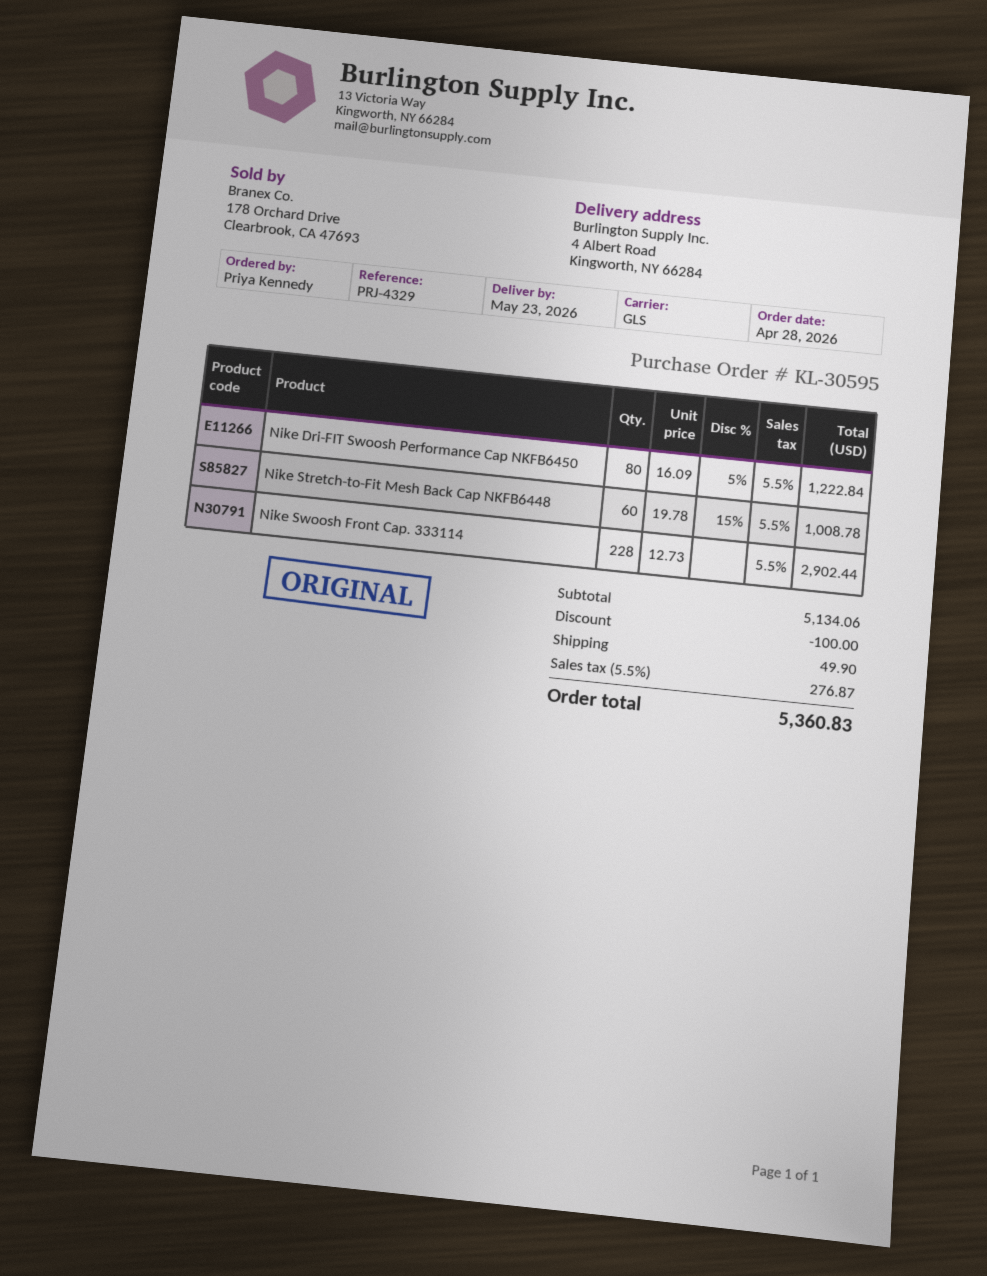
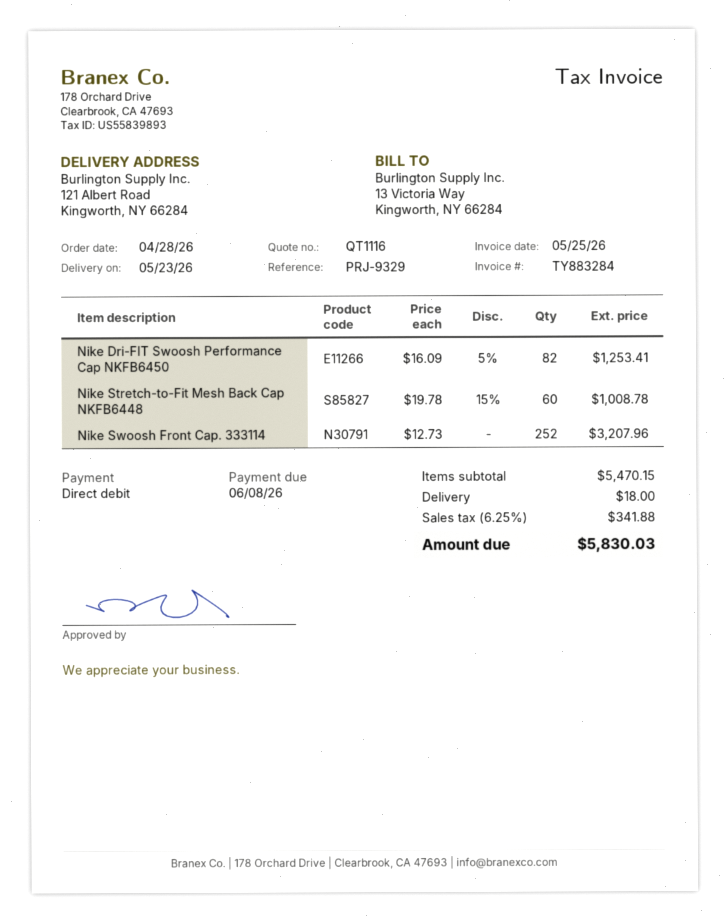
reference: PRJ-4329 -> PRJ-9329
ship to: 4 Albert Road, Kingworth, NY 66284 -> 121 Albert Road, Kingworth, NY 66284
Nike Dri-FIT Swoosh Performance Cap NKFB6450: 80 x 16.09 - 5% = 1222.84 -> 82 x 16.09 - 5% = 1253.41
Nike Swoosh Front Cap. 333114: 228 x 12.73 = 2902.44 -> 252 x 12.73 = 3207.96
subtotal: 5134.06 -> 5470.15
discount: 100.00 -> none
shipping: 49.90 -> 18.00
tax: 5.5% = 276.87 -> 6.25% = 341.88
total: 5360.83 -> 5830.03

